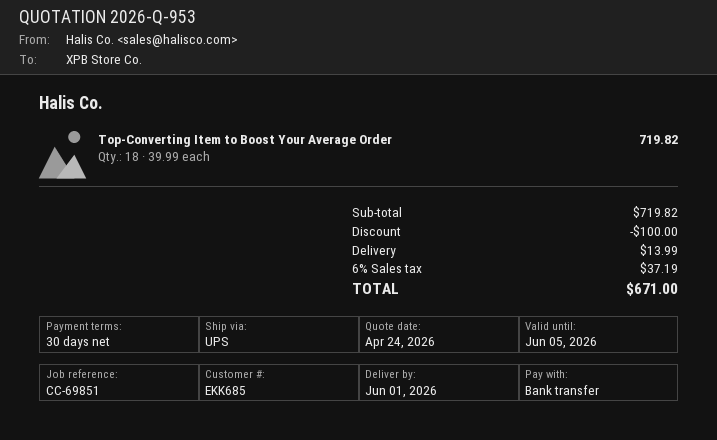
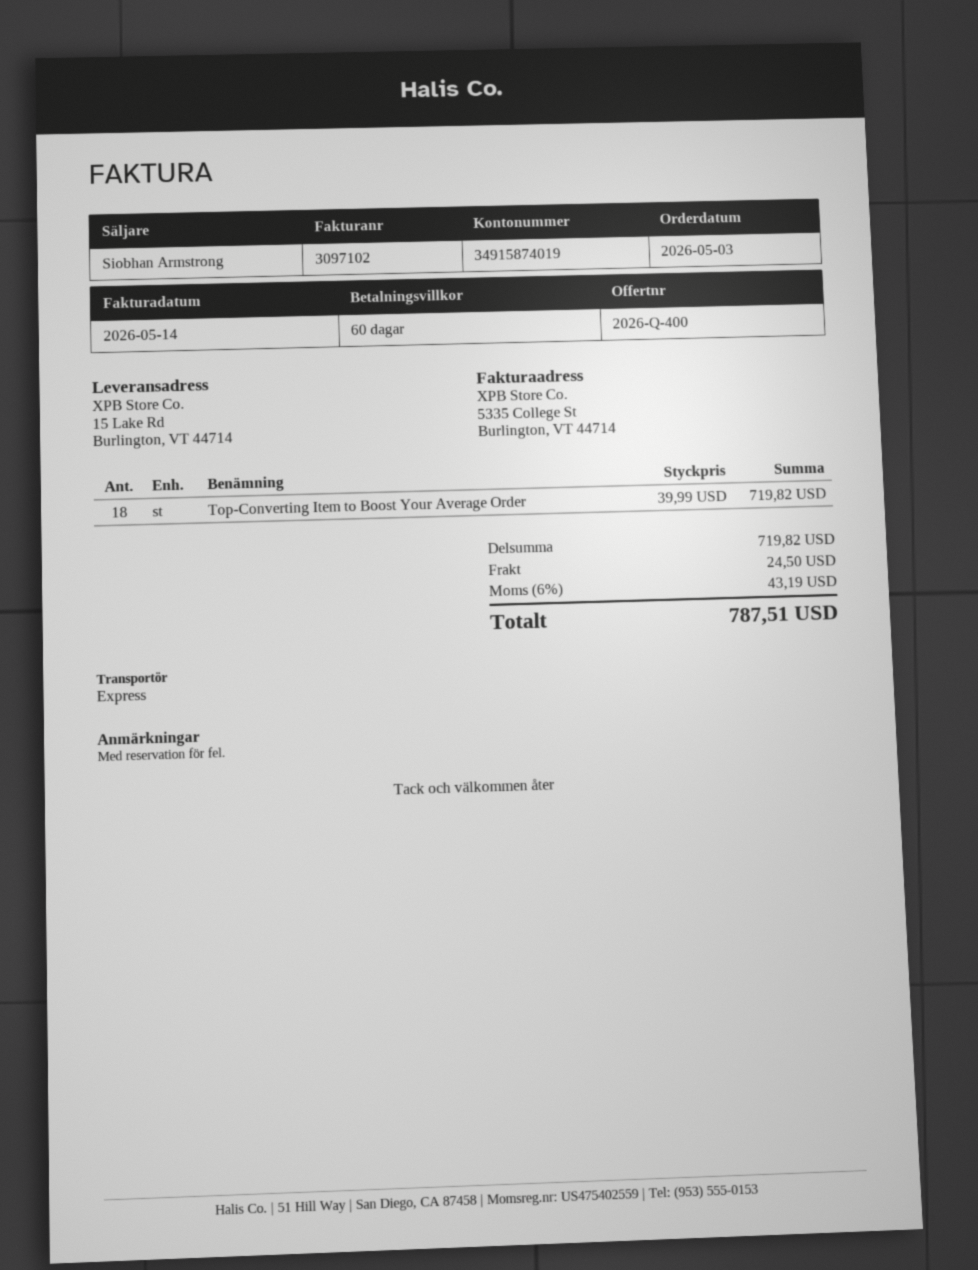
quote number: 2026-Q-953 -> 2026-Q-400
payment terms: 30 days -> 60 days
shipping method: UPS -> express
discount: 100.00 -> none
shipping: 13.99 -> 24.50
tax: 6% = 37.19 -> 6% = 43.19
total: 671.00 -> 787.51

